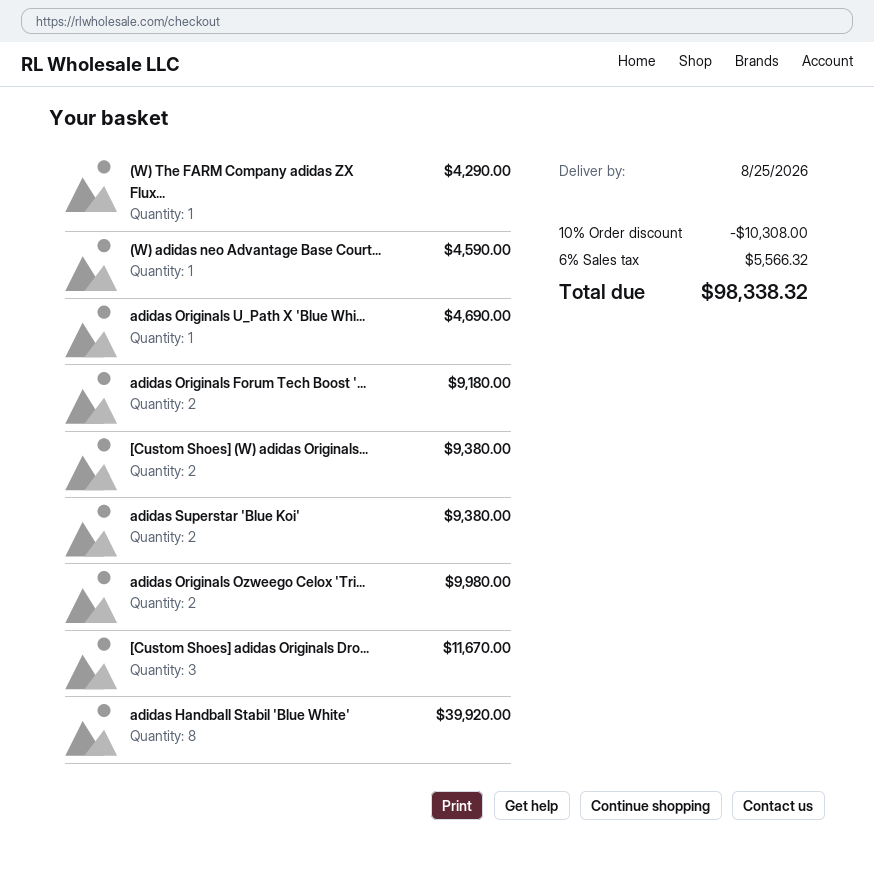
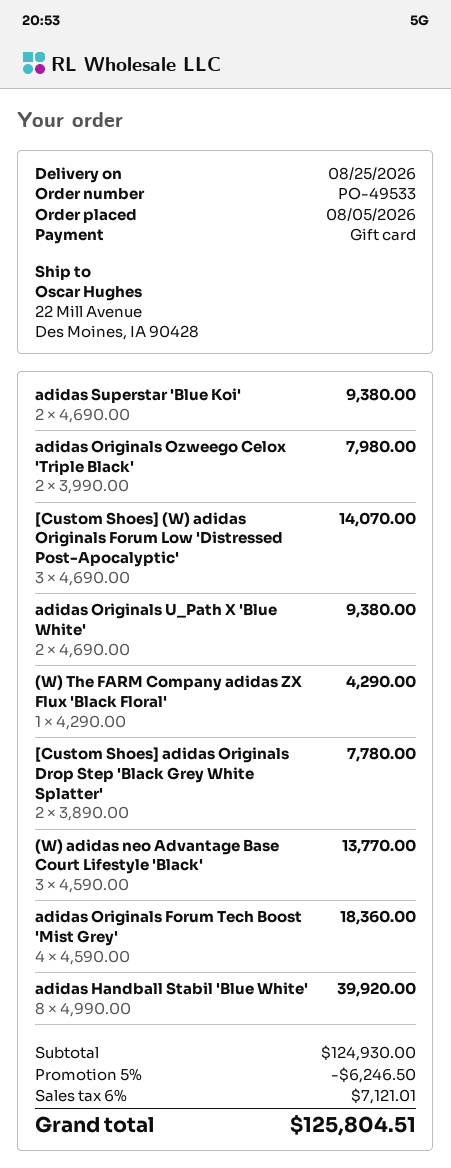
(W) adidas neo Advantage Base Court...: 1 for 4590.00 -> 3 for 13770.00
adidas Originals U_Path X 'Blue Whi...: 1 for 4690.00 -> 2 for 9380.00
adidas Originals Forum Tech Boost '...: 2 for 9180.00 -> 4 for 18360.00
[Custom Shoes] (W) adidas Originals...: 2 for 9380.00 -> 3 for 14070.00
adidas Originals Ozweego Celox 'Tri...: 2 for 9980.00 -> 2 for 7980.00
[Custom Shoes] adidas Originals Dro...: 3 for 11670.00 -> 2 for 7780.00
discount: 10% = 10308.00 -> 5% = 6246.50
tax: 6% = 5566.32 -> 6% = 7121.01
total: 98338.32 -> 125804.51

